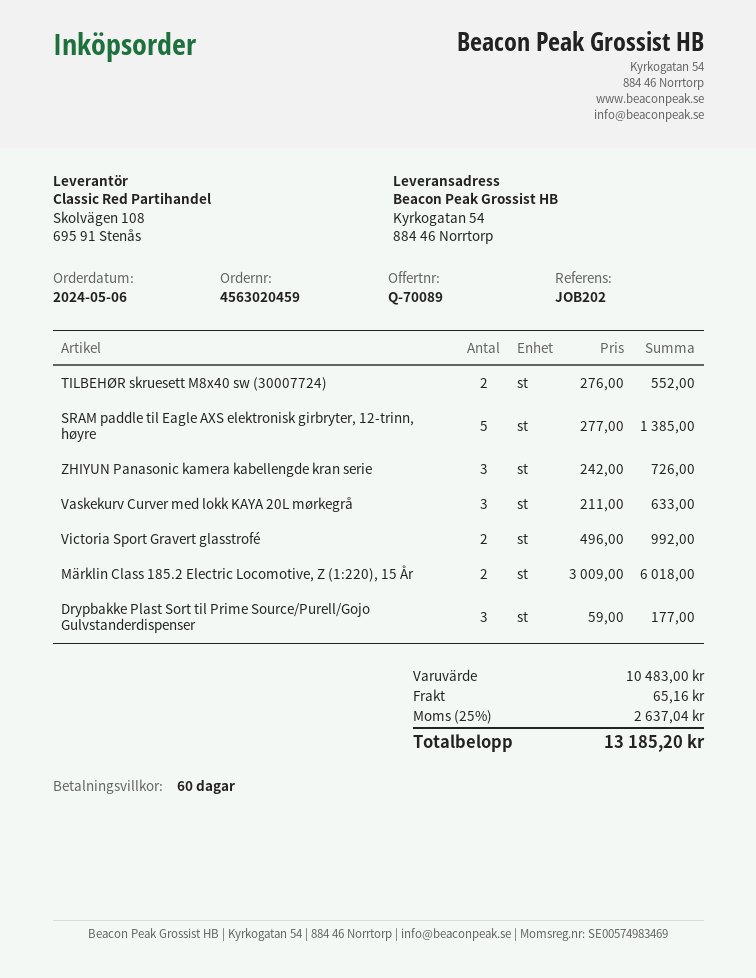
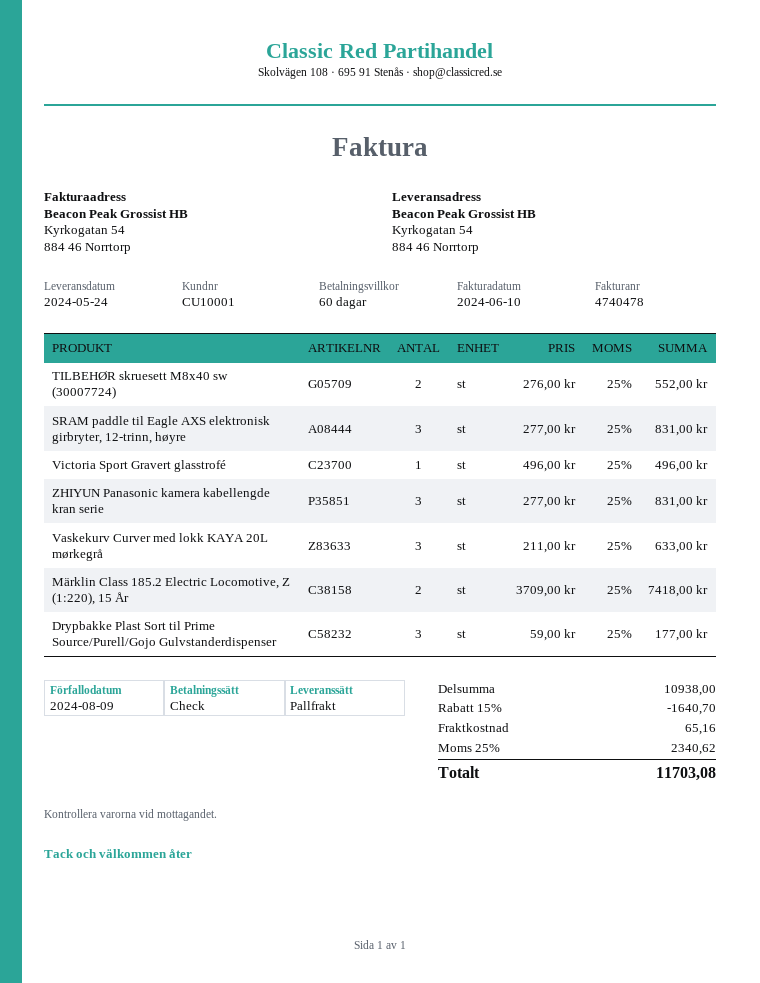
SRAM paddle til Eagle AXS elektronisk girbryter, 12-trinn, høyre: 5 x 277.00 = 1385.00 -> 3 x 277.00 = 831.00
ZHIYUN Panasonic kamera kabellengde kran serie: 3 x 242.00 = 726.00 -> 3 x 277.00 = 831.00
Victoria Sport Gravert glasstrofé: 2 x 496.00 = 992.00 -> 1 x 496.00 = 496.00
Märklin Class 185.2 Electric Locomotive, Z (1:220), 15 År: 2 x 3009.00 = 6018.00 -> 2 x 3709.00 = 7418.00
subtotal: 10483.00 -> 10938.00
discount: none -> 15% = 1640.70
tax: 25% = 2637.04 -> 25% = 2340.62
total: 13185.20 -> 11703.08

